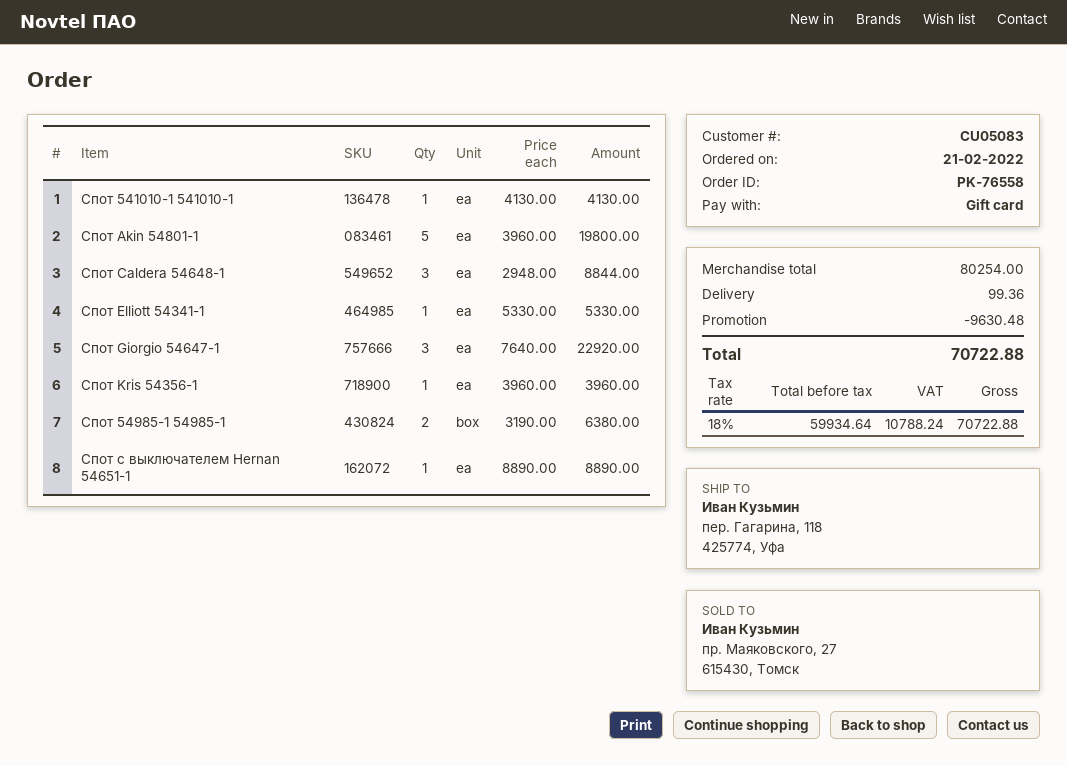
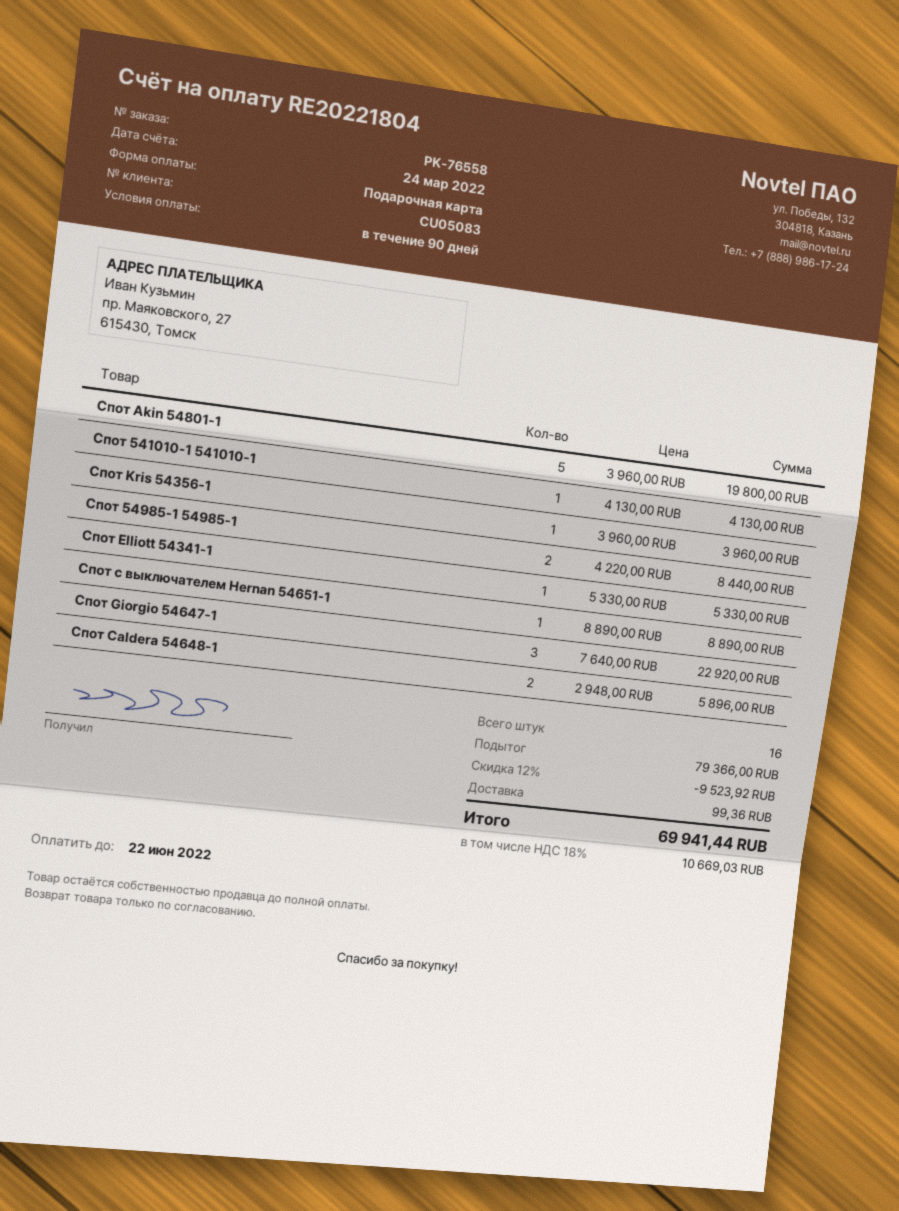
Спот Caldera 54648-1: 3 x 2948.00 = 8844.00 -> 2 x 2948.00 = 5896.00
Спот 54985-1 54985-1: 2 x 3190.00 = 6380.00 -> 2 x 4220.00 = 8440.00
subtotal: 80254.00 -> 79366.00
discount: 9630.48 -> 9523.92
tax: 18% = 10788.24 -> 18% = 10669.03
total: 70722.88 -> 69941.44

